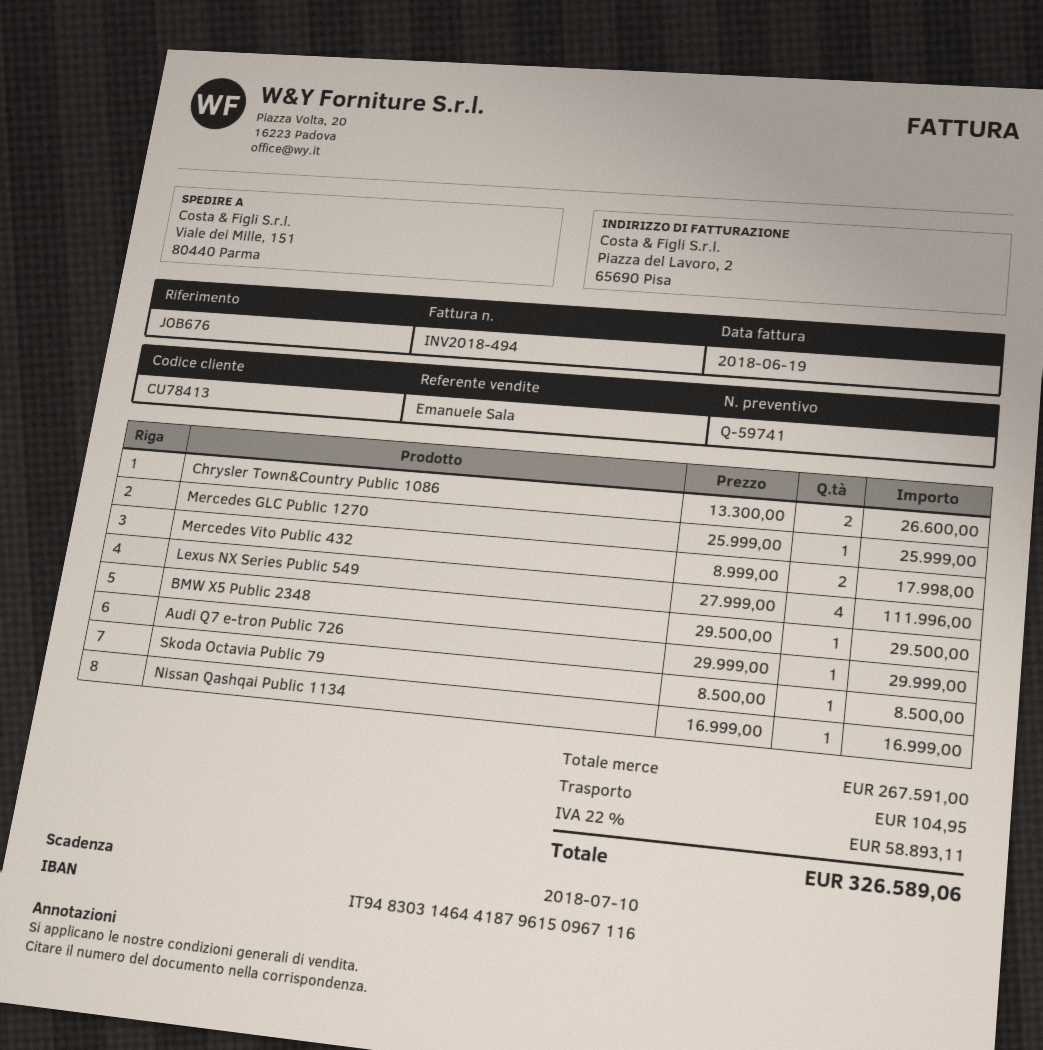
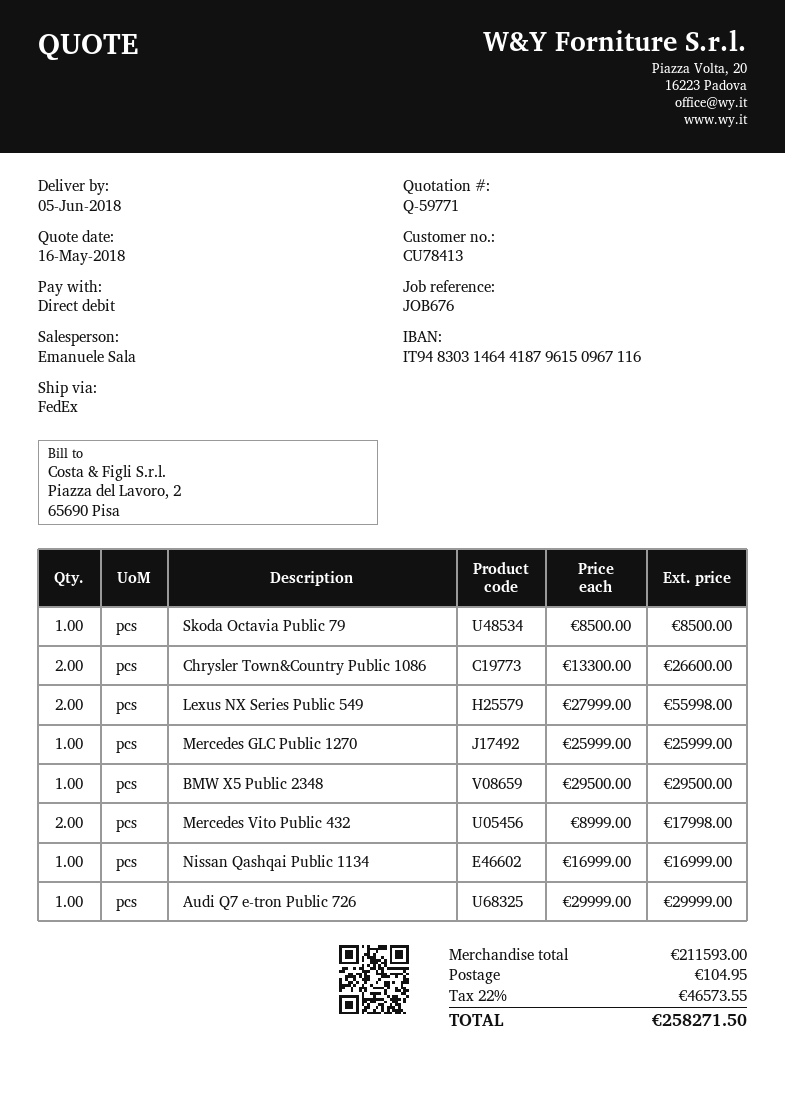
quote number: Q-59741 -> Q-59771
Lexus NX Series Public 549: 4 x 27999.00 = 111996.00 -> 2 x 27999.00 = 55998.00
subtotal: 267591.00 -> 211593.00
tax: 22% = 58893.11 -> 22% = 46573.55
total: 326589.06 -> 258271.50

